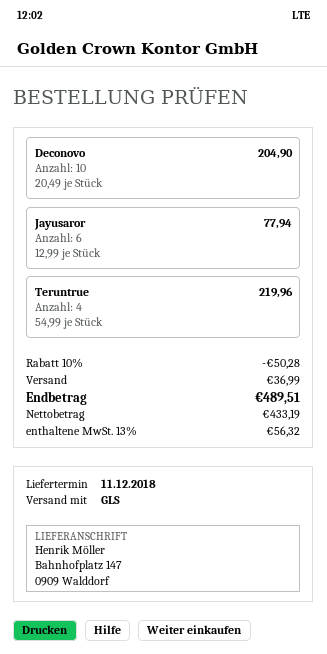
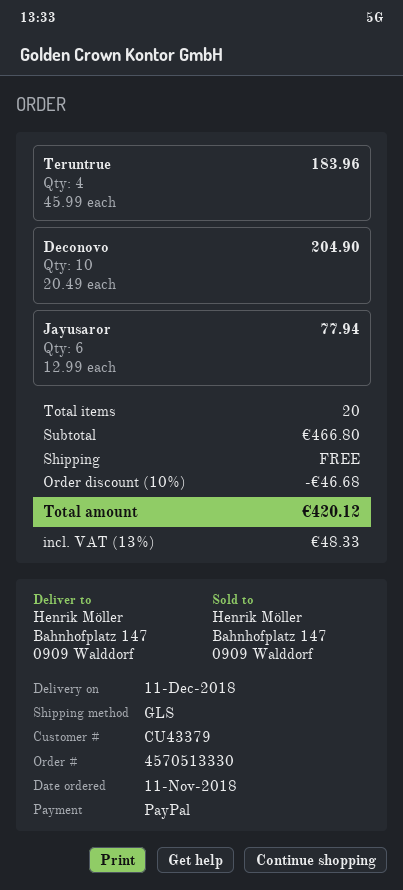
Teruntrue: 4 x 54.99 = 219.96 -> 4 x 45.99 = 183.96
discount: 10% = 50.28 -> 10% = 46.68
shipping: 36.99 -> 0.00
tax: 13% = 56.32 -> 13% = 48.33
total: 489.51 -> 420.12

